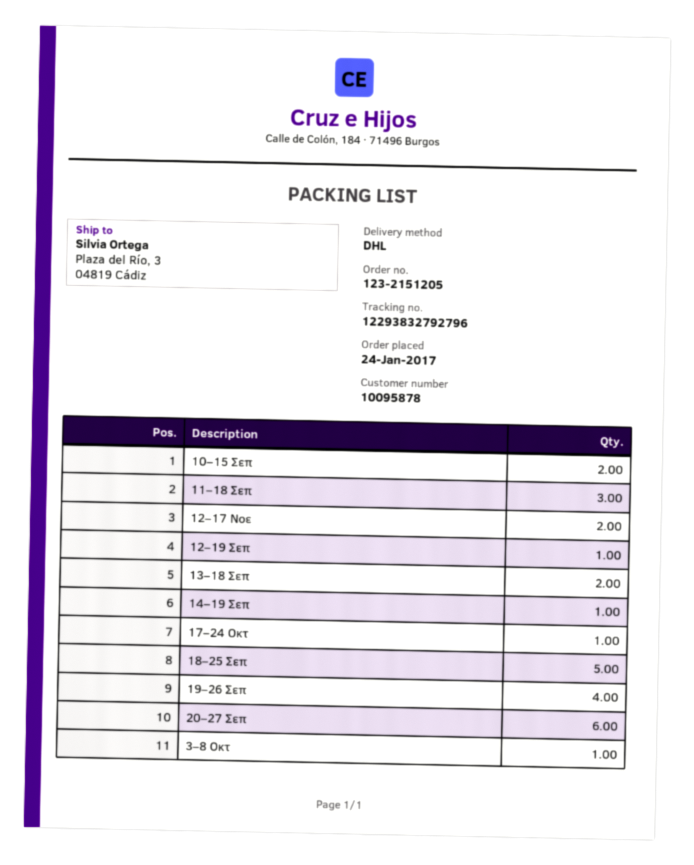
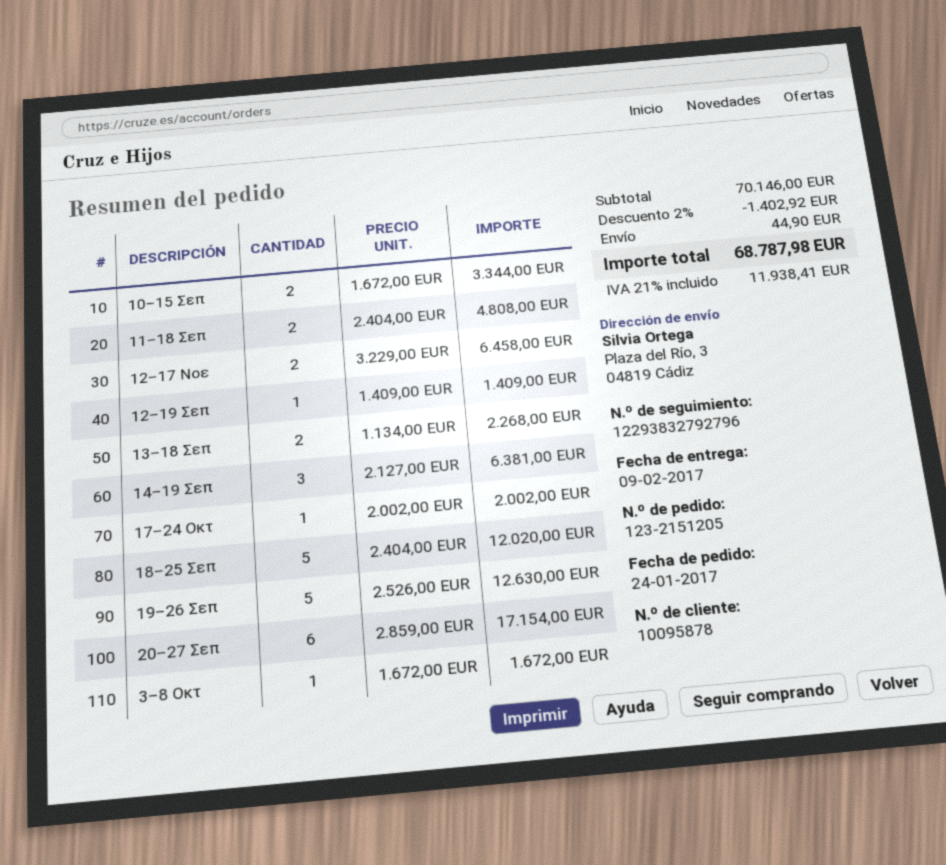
11–18 Σεπ: 3 -> 2
14–19 Σεπ: 1 -> 3
19–26 Σεπ: 4 -> 5

